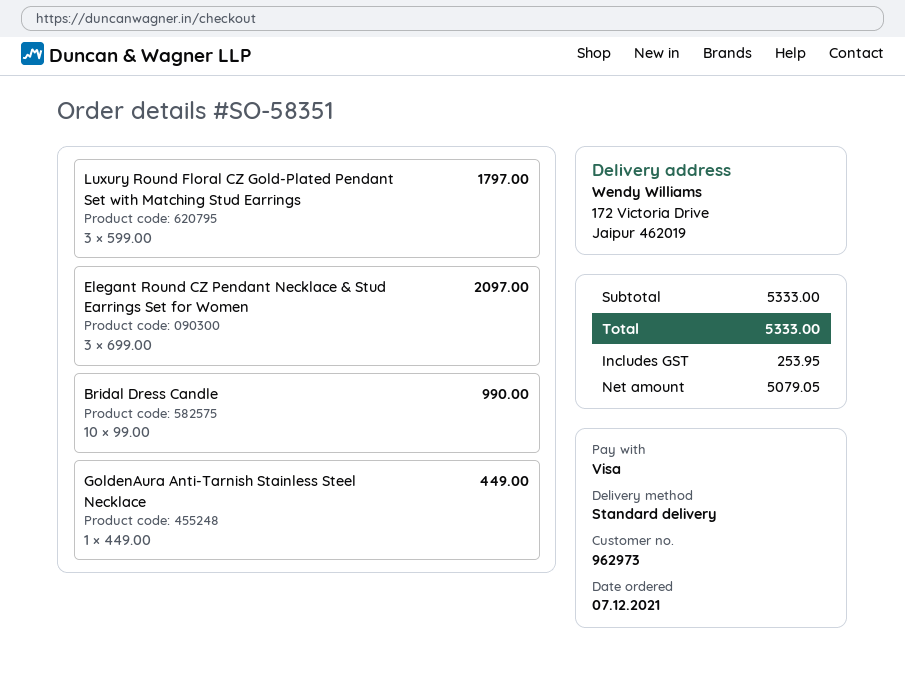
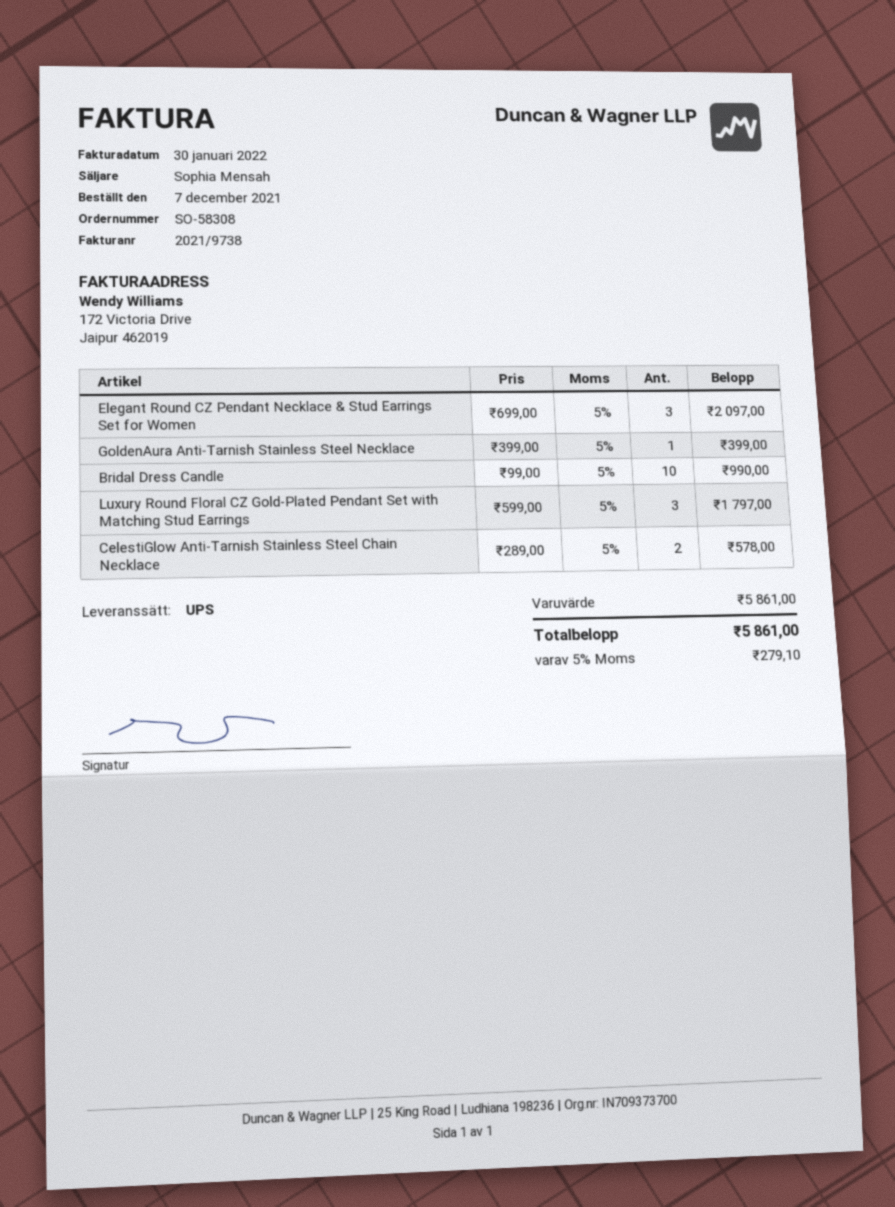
order number: SO-58351 -> SO-58308
shipping method: standard -> UPS
GoldenAura Anti-Tarnish Stainless Steel Necklace: 1 x 449.00 = 449.00 -> 1 x 399.00 = 399.00
CelestiGlow Anti-Tarnish Stainless Steel Chain Necklace: none -> 2 x 289.00 = 578.00
subtotal: 5333.00 -> 5861.00
tax: 253.95 -> 279.10
total: 5333.00 -> 5861.00

